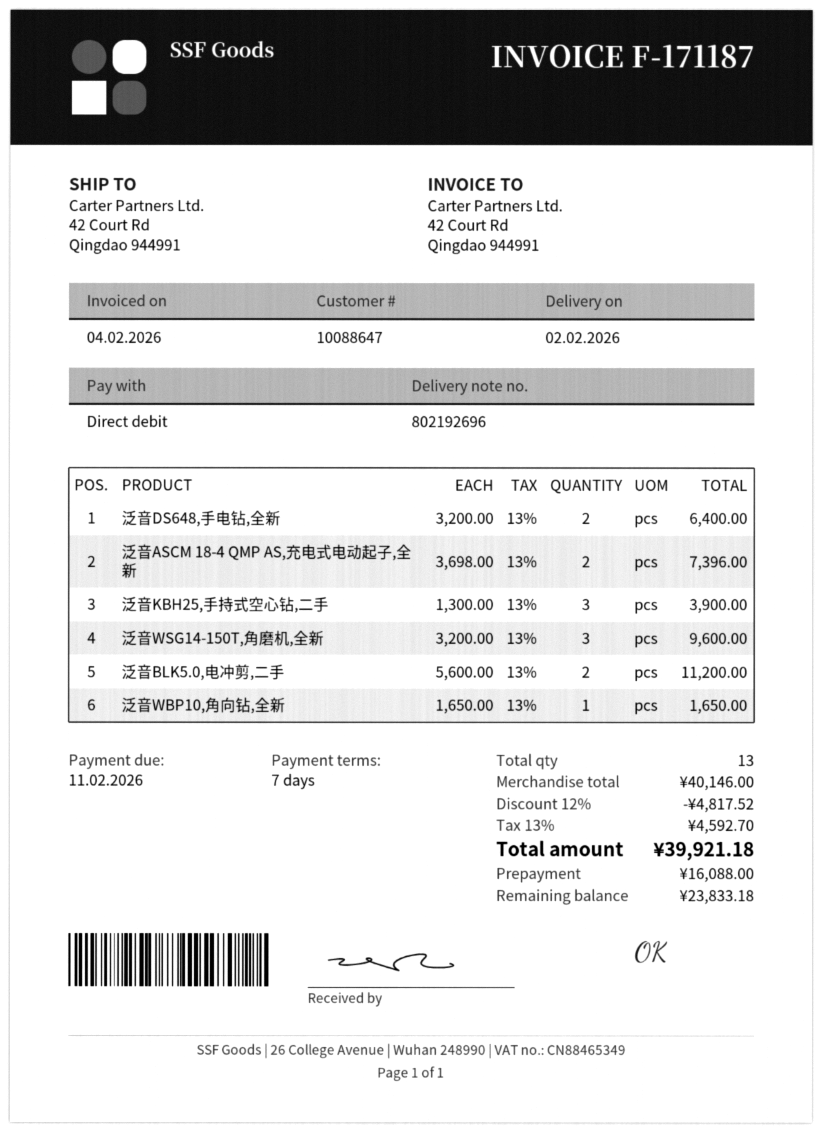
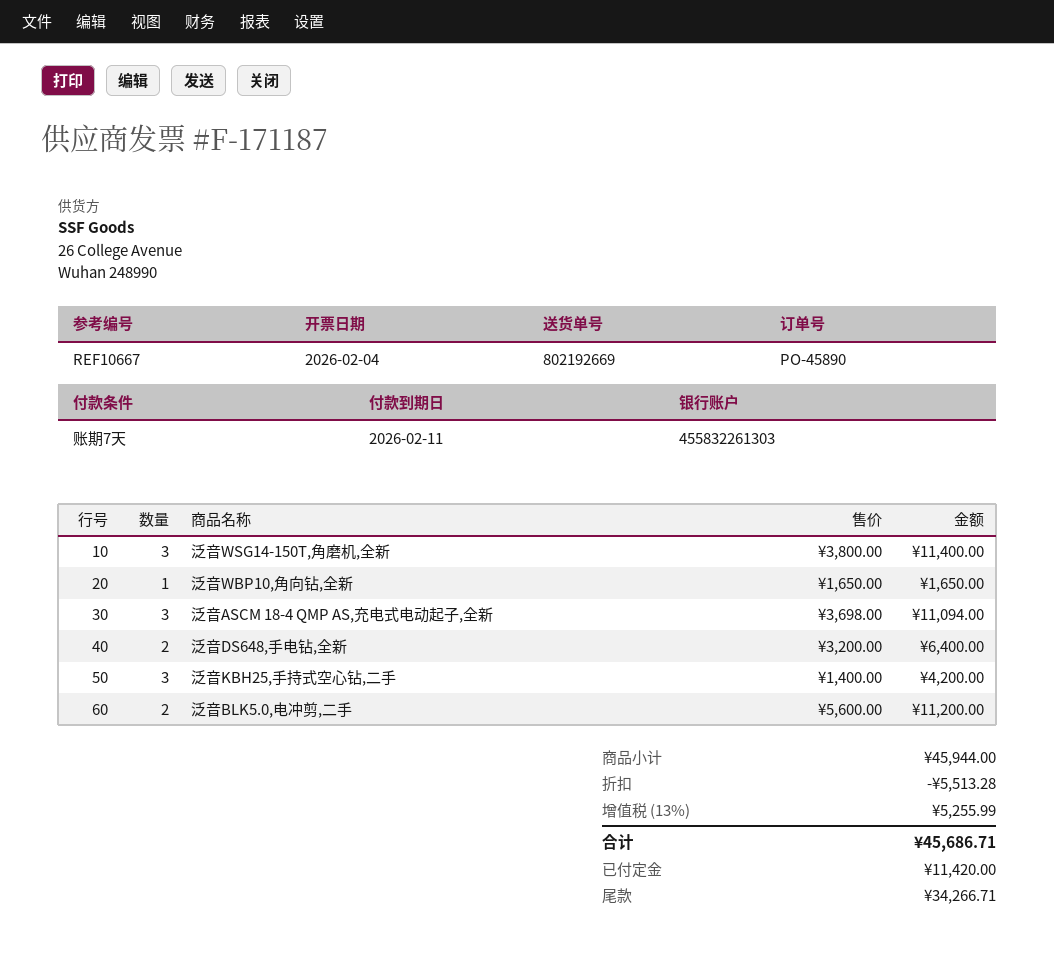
delivery note number: 802192696 -> 802192669
泛音ASCM 18-4 QMP AS,充电式电动起子,全新: 2 x 3698.00 = 7396.00 -> 3 x 3698.00 = 11094.00
泛音KBH25,手持式空心钻,二手: 3 x 1300.00 = 3900.00 -> 3 x 1400.00 = 4200.00
泛音WSG14-150T,角磨机,全新: 3 x 3200.00 = 9600.00 -> 3 x 3800.00 = 11400.00
subtotal: 40146.00 -> 45944.00
discount: 4817.52 -> 5513.28
tax: 13% = 4592.70 -> 13% = 5255.99
total: 39921.18 -> 45686.71
deposit: 16088.00 -> 11420.00
balance: 23833.18 -> 34266.71

